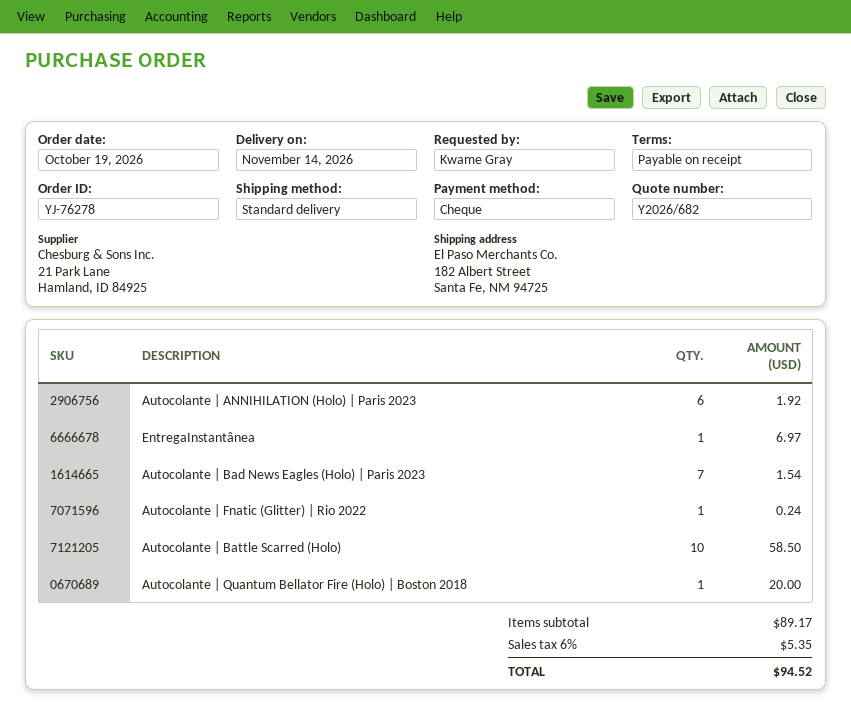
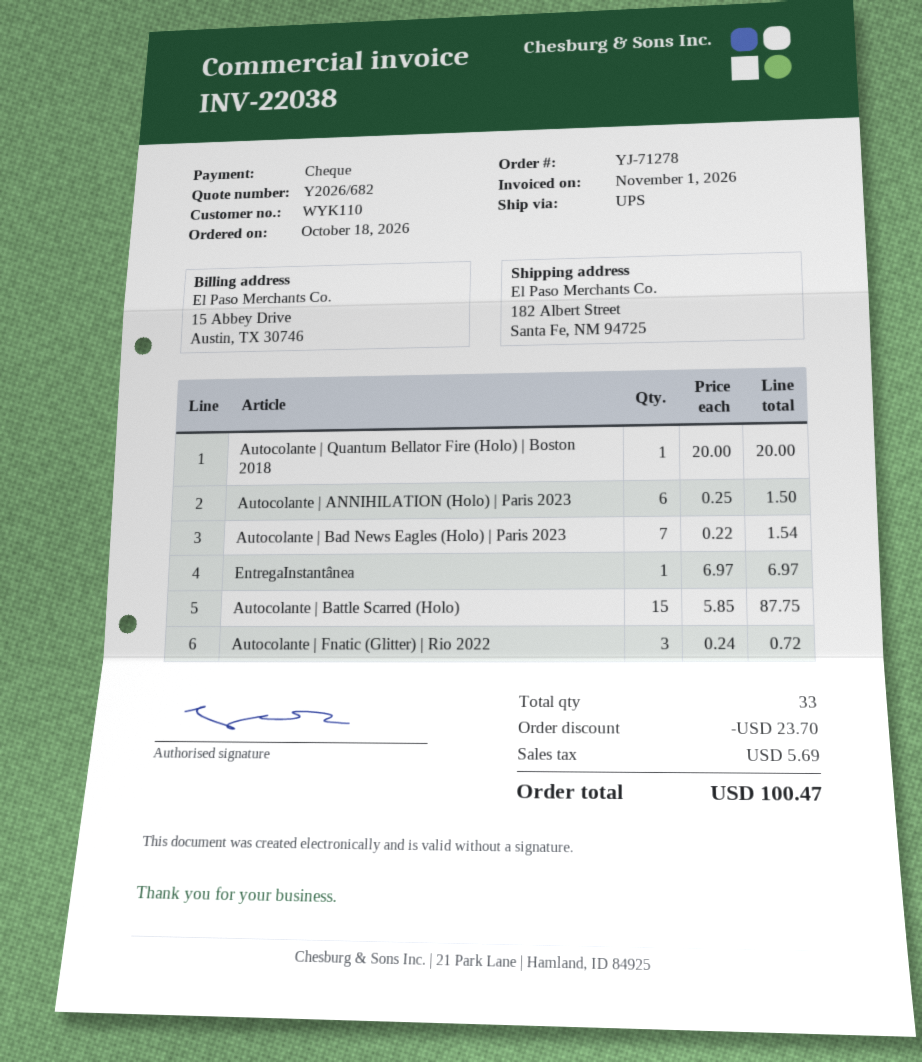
order number: YJ-76278 -> YJ-71278
order date: 2026-10-19 -> 2026-10-18
shipping method: standard -> UPS
Autocolante | ANNIHILATION (Holo) | Paris 2023: 6 for 1.92 -> 6 for 1.50
Autocolante | Fnatic (Glitter) | Rio 2022: 1 for 0.24 -> 3 for 0.72
Autocolante | Battle Scarred (Holo): 10 for 58.50 -> 15 for 87.75
discount: none -> 23.70
tax: 5.35 -> 5.69
total: 94.52 -> 100.47

